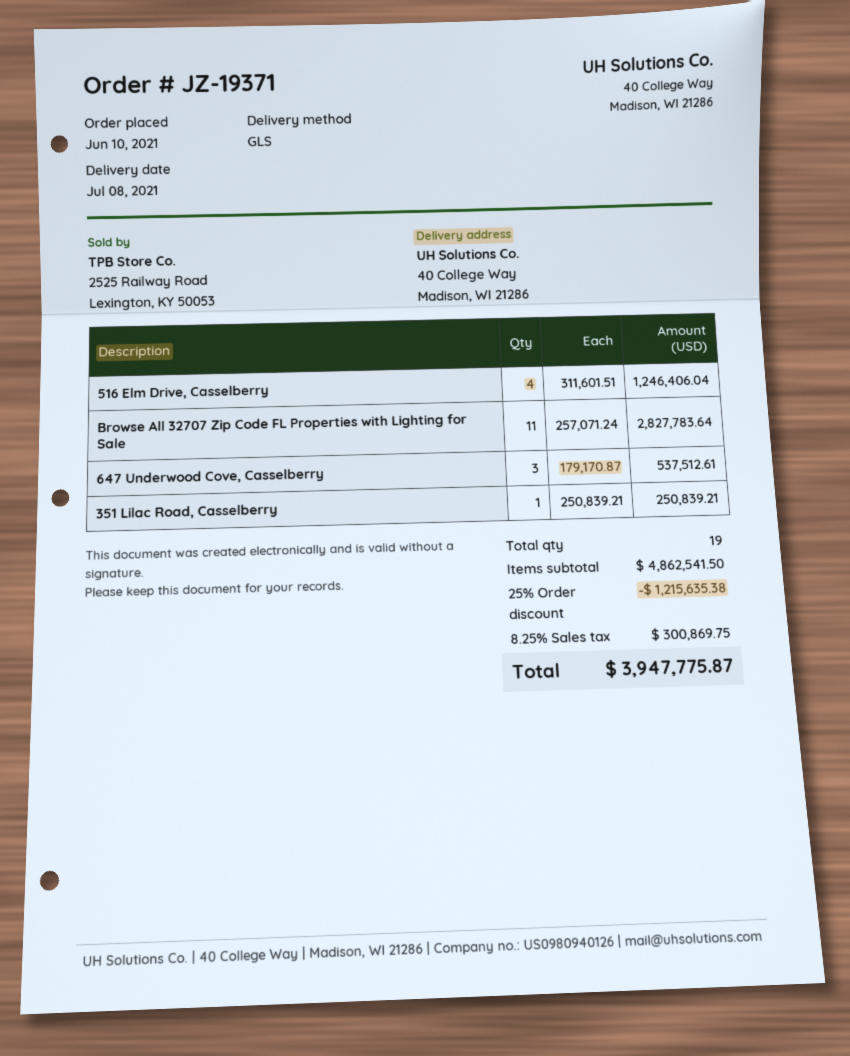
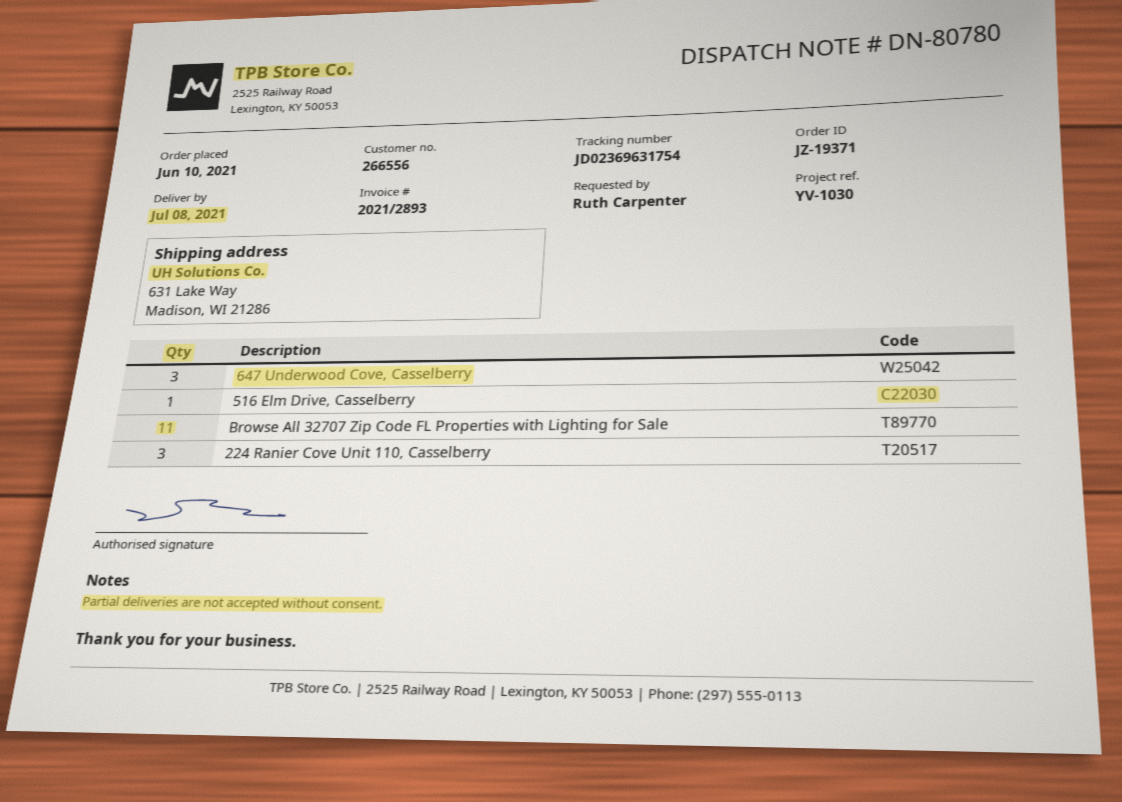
ship to: 40 College Way, Madison, WI 21286 -> 631 Lake Way, Madison, WI 21286
516 Elm Drive, Casselberry: 4 -> 1
351 Lilac Road, Casselberry: 1 -> none
224 Ranier Cove Unit 110, Casselberry: none -> 3

